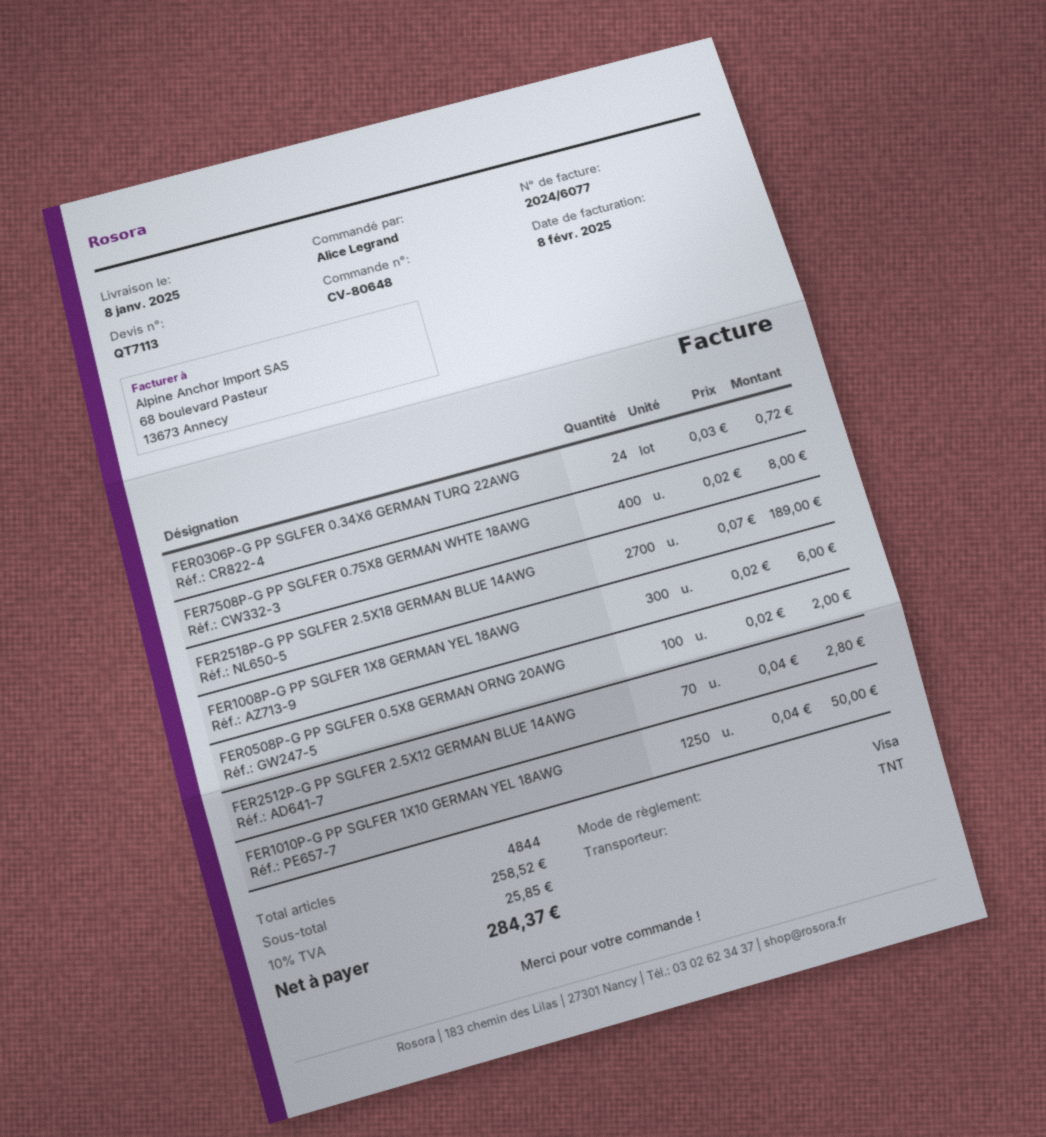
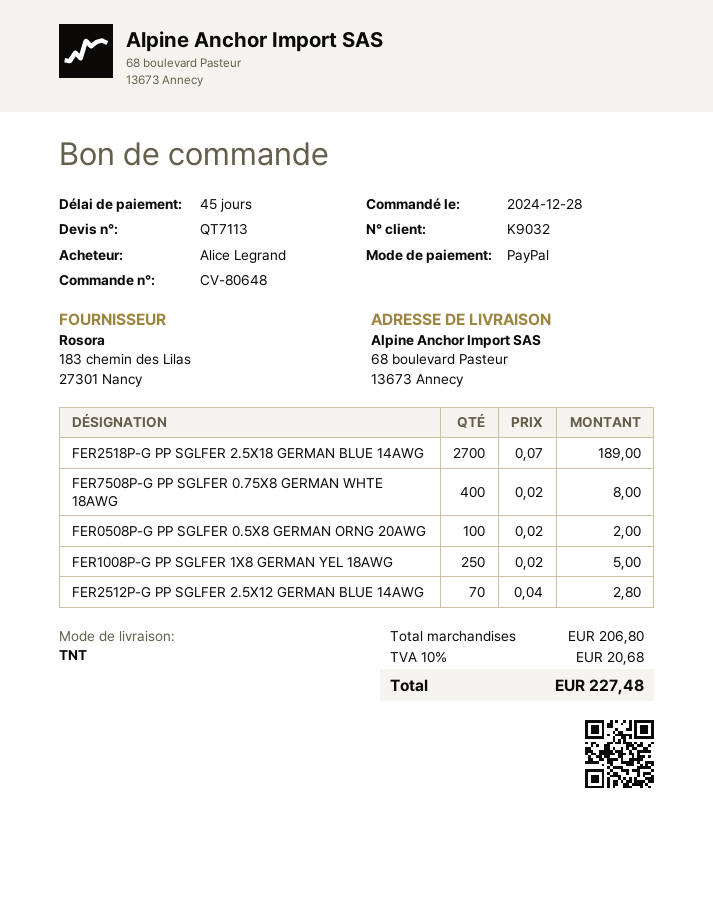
payment method: Visa -> PayPal
FER0306P-G PP SGLFER 0.34X6 GERMAN TURQ 22AWG: 24 x 0.03 = 0.72 -> none
FER1008P-G PP SGLFER 1X8 GERMAN YEL 18AWG: 300 x 0.02 = 6.00 -> 250 x 0.02 = 5.00
FER1010P-G PP SGLFER 1X10 GERMAN YEL 18AWG: 1250 x 0.04 = 50.00 -> none
subtotal: 258.52 -> 206.80
tax: 10% = 25.85 -> 10% = 20.68
total: 284.37 -> 227.48

